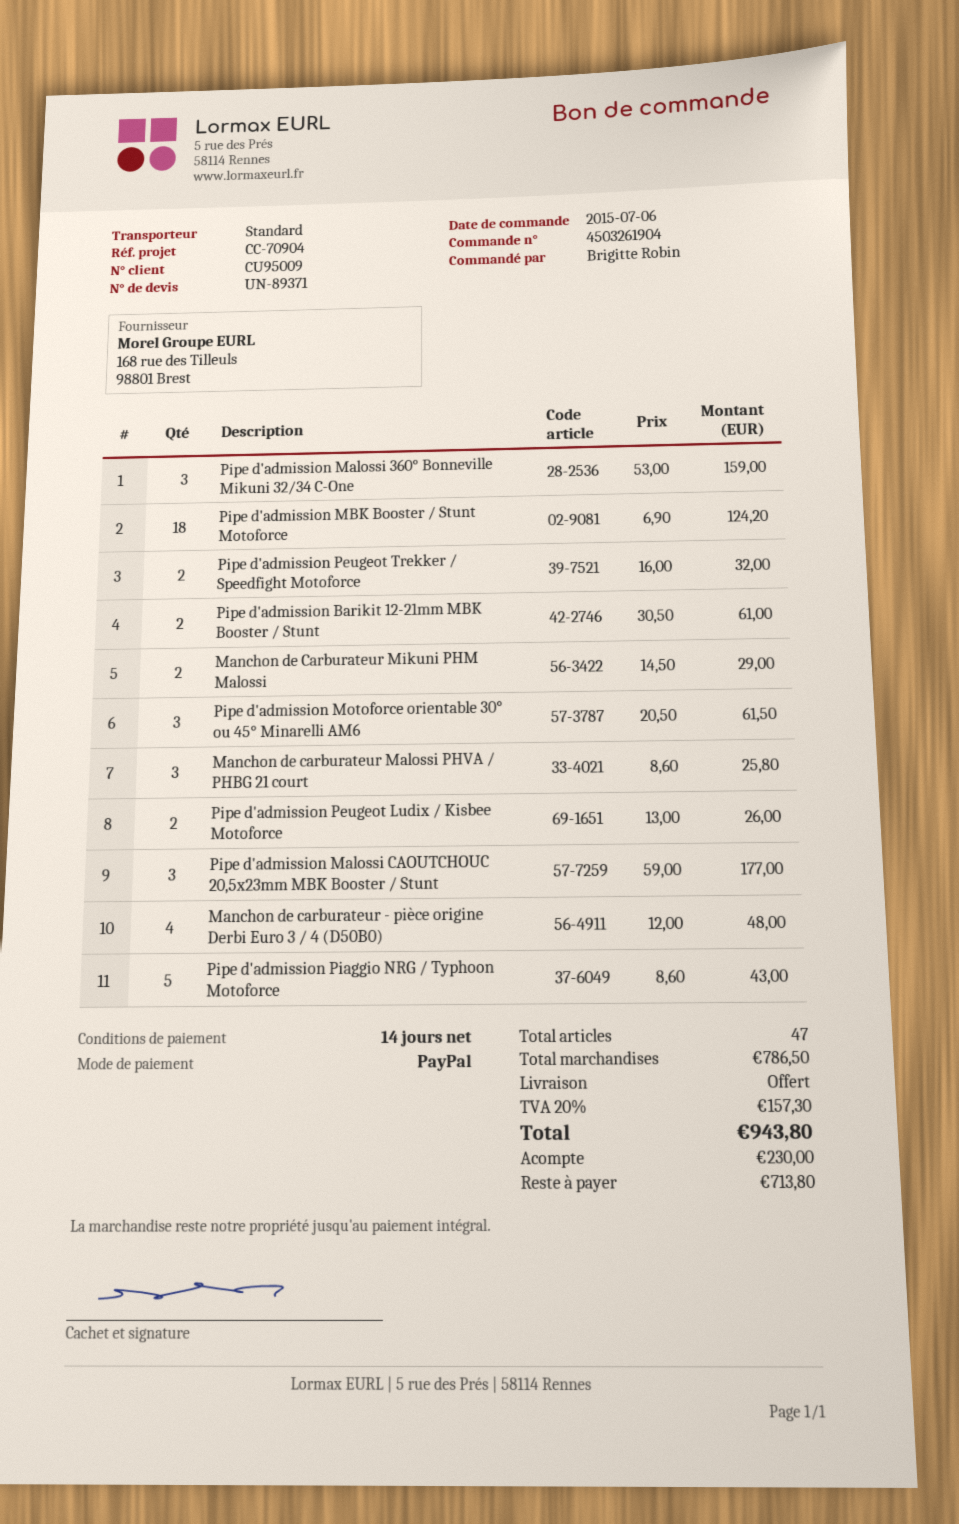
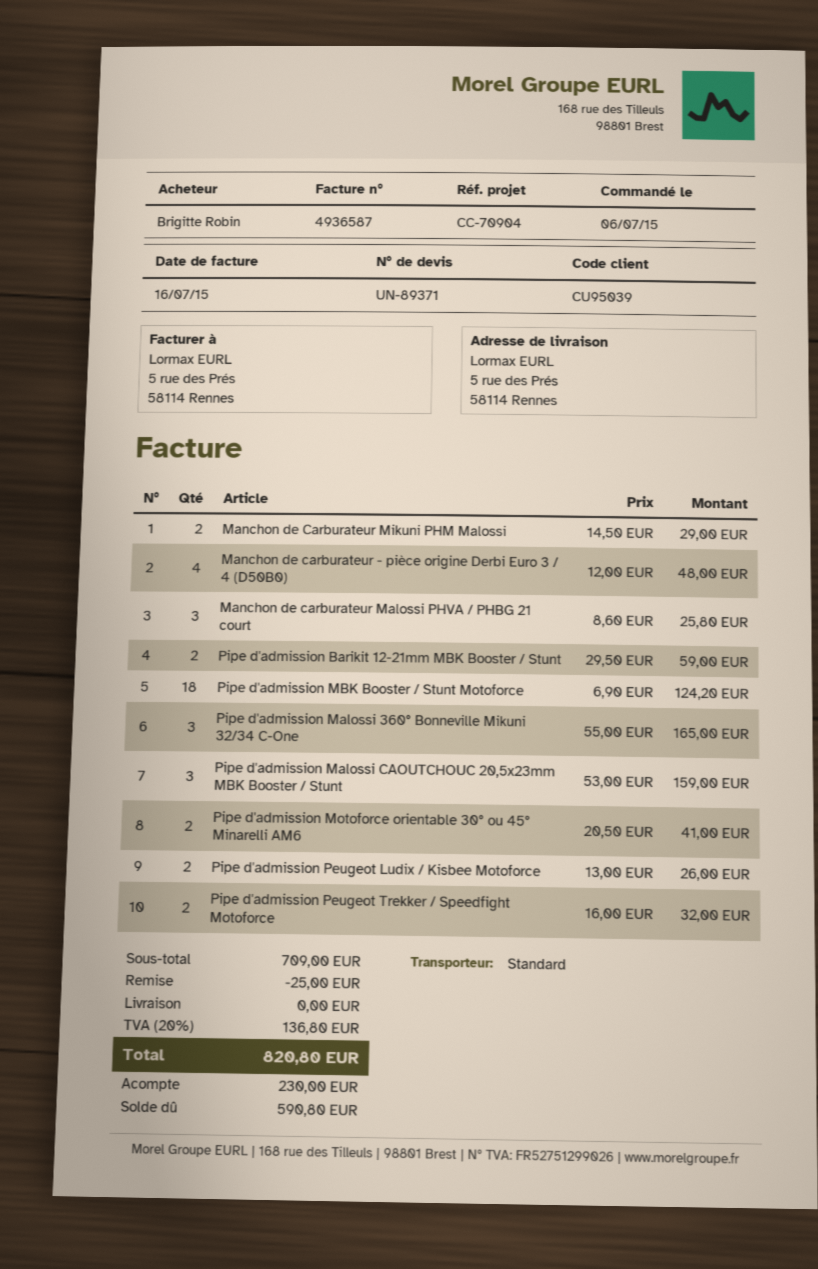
customer number: CU95009 -> CU95039
Pipe d'admission Malossi 360° Bonneville Mikuni 32/34 C-One: 3 x 53.00 = 159.00 -> 3 x 55.00 = 165.00
Pipe d'admission Barikit 12-21mm MBK Booster / Stunt: 2 x 30.50 = 61.00 -> 2 x 29.50 = 59.00
Pipe d'admission Motoforce orientable 30° ou 45° Minarelli AM6: 3 x 20.50 = 61.50 -> 2 x 20.50 = 41.00
Pipe d'admission Malossi CAOUTCHOUC 20,5x23mm MBK Booster / Stunt: 3 x 59.00 = 177.00 -> 3 x 53.00 = 159.00
Pipe d'admission Piaggio NRG / Typhoon Motoforce: 5 x 8.60 = 43.00 -> none
subtotal: 786.50 -> 709.00
discount: none -> 25.00
tax: 20% = 157.30 -> 20% = 136.80
total: 943.80 -> 820.80
balance: 713.80 -> 590.80

